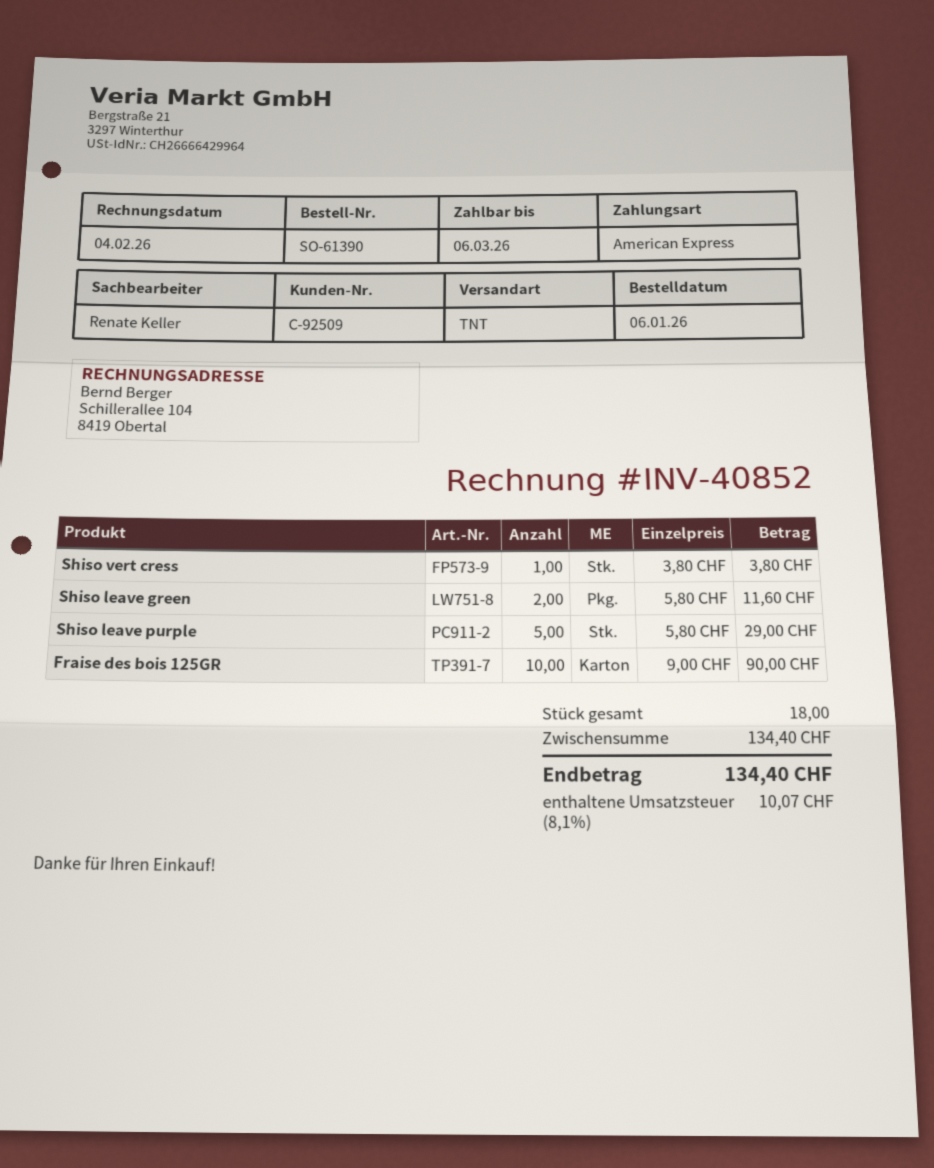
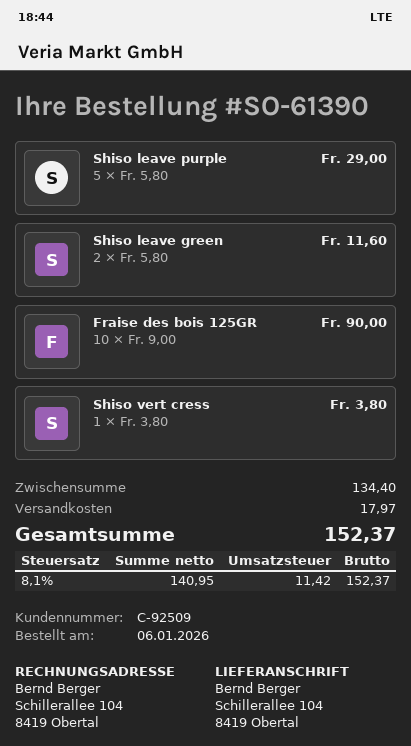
shipping: none -> 17.97
tax: 8.1% = 10.07 -> 8.1% = 11.42
total: 134.40 -> 152.37

